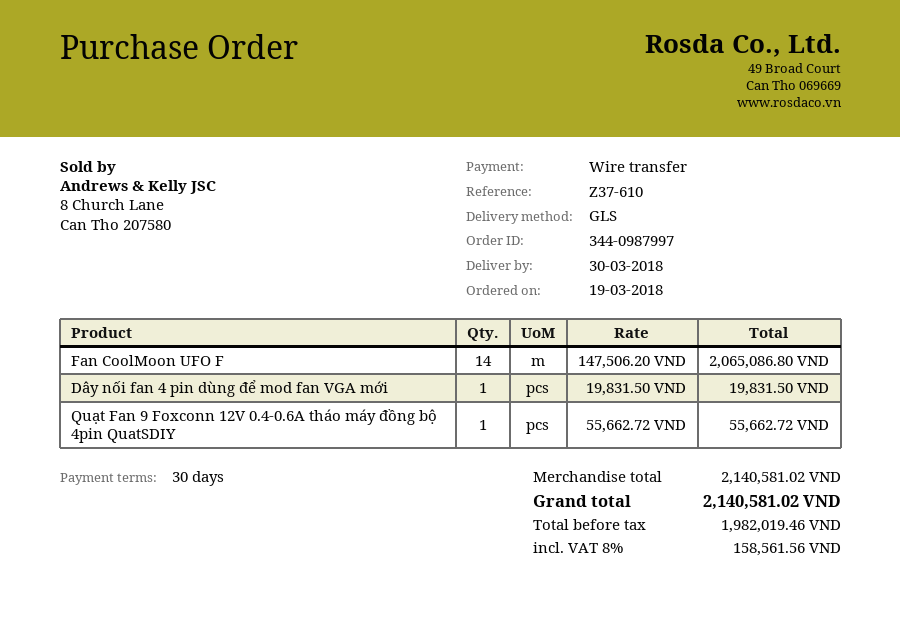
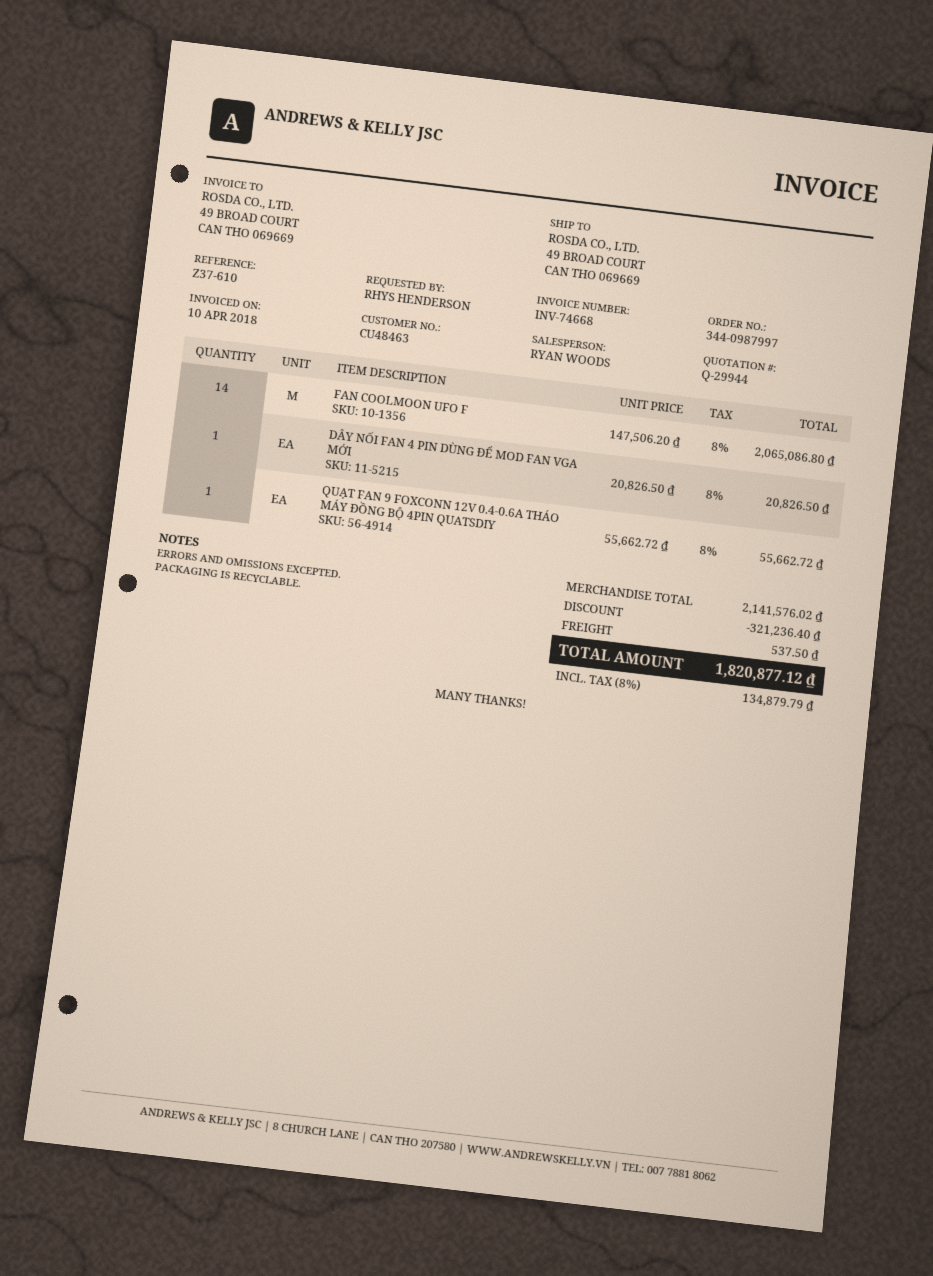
Dây nối fan 4 pin dùng để mod fan VGA mới: 1 x 19831.50 = 19831.50 -> 1 x 20826.50 = 20826.50
subtotal: 2140581.02 -> 2141576.02
discount: none -> 321236.40
shipping: none -> 537.50
tax: 8% = 158561.56 -> 8% = 134879.79
total: 2140581.02 -> 1820877.12

